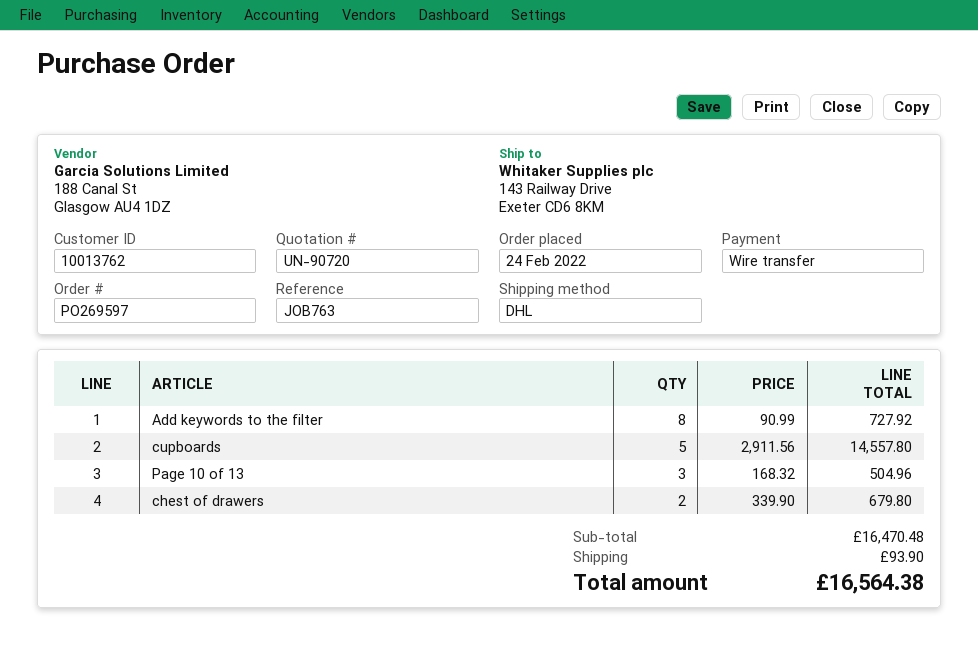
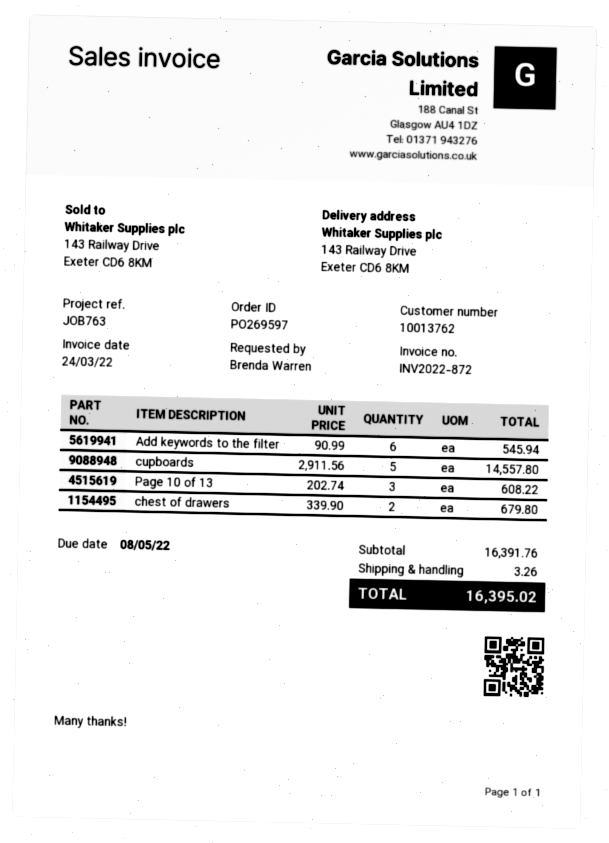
Add keywords to the filter: 8 x 90.99 = 727.92 -> 6 x 90.99 = 545.94
Page 10 of 13: 3 x 168.32 = 504.96 -> 3 x 202.74 = 608.22
subtotal: 16470.48 -> 16391.76
shipping: 93.90 -> 3.26
total: 16564.38 -> 16395.02

